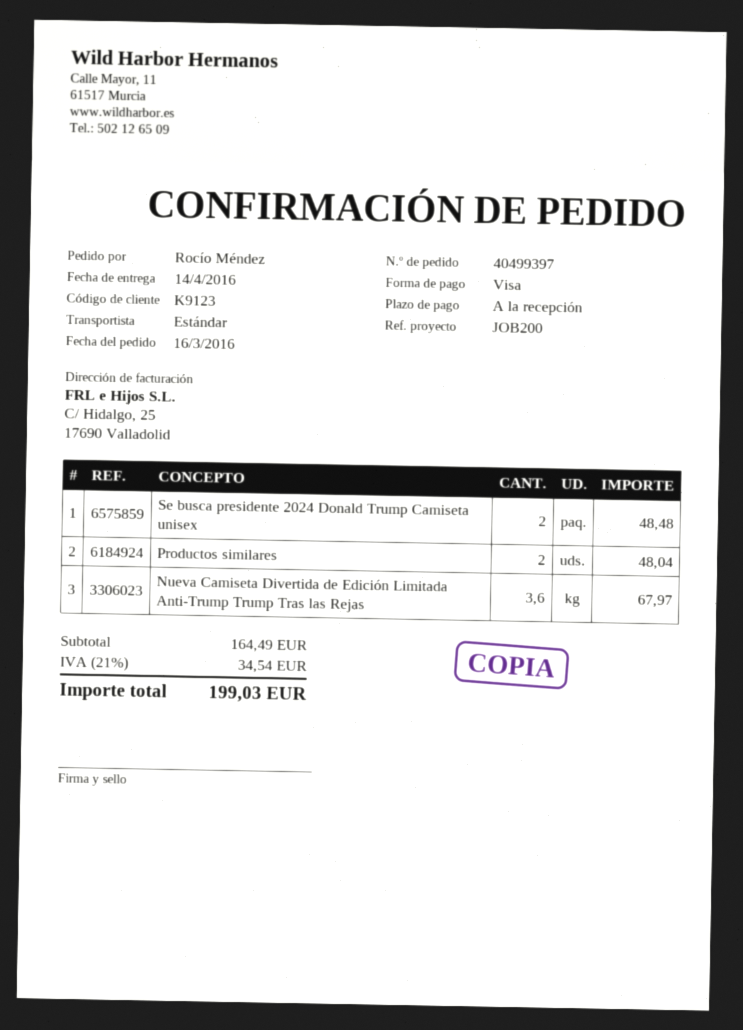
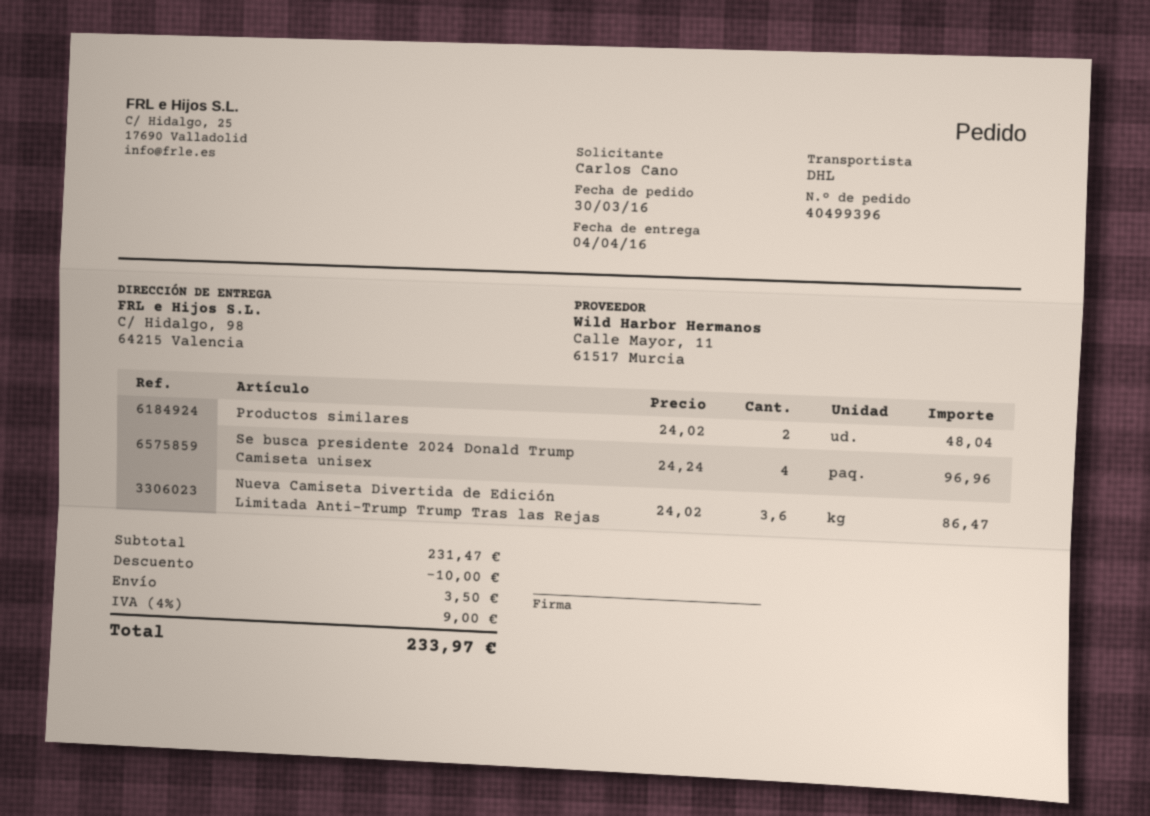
order number: 40499397 -> 40499396
order date: 2016-03-16 -> 2016-03-30
delivery date: 2016-04-14 -> 2016-04-04
ordered by: Rocío Méndez -> Carlos Cano
shipping method: standard -> DHL
Se busca presidente 2024 Donald Trump Camiseta unisex: 2 for 48.48 -> 4 for 96.96
Nueva Camiseta Divertida de Edición Limitada Anti-Trump Trump Tras las Rejas: 3.6 for 67.97 -> 3.6 for 86.47
subtotal: 164.49 -> 231.47
discount: none -> 10.00
shipping: none -> 3.50
tax: 21% = 34.54 -> 4% = 9.00
total: 199.03 -> 233.97

